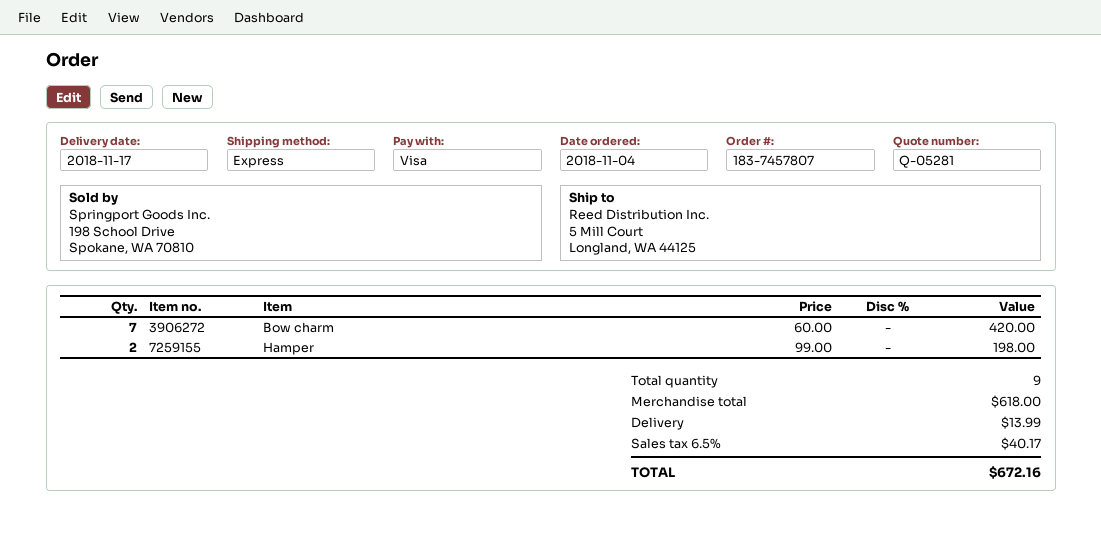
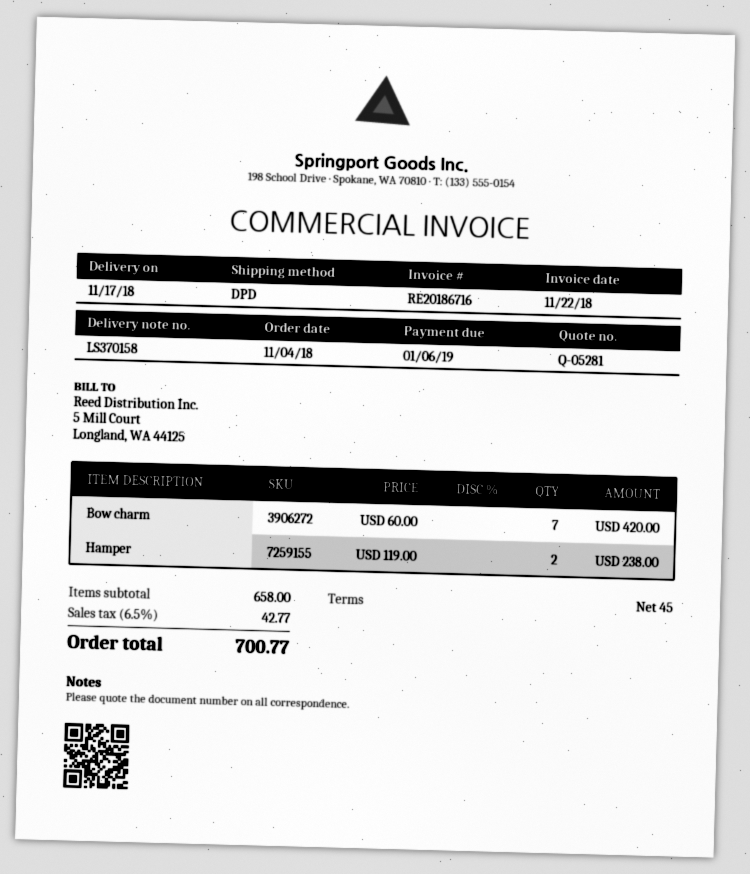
shipping method: express -> DPD
Hamper: 2 x 99.00 = 198.00 -> 2 x 119.00 = 238.00
subtotal: 618.00 -> 658.00
shipping: 13.99 -> none
tax: 6.5% = 40.17 -> 6.5% = 42.77
total: 672.16 -> 700.77

